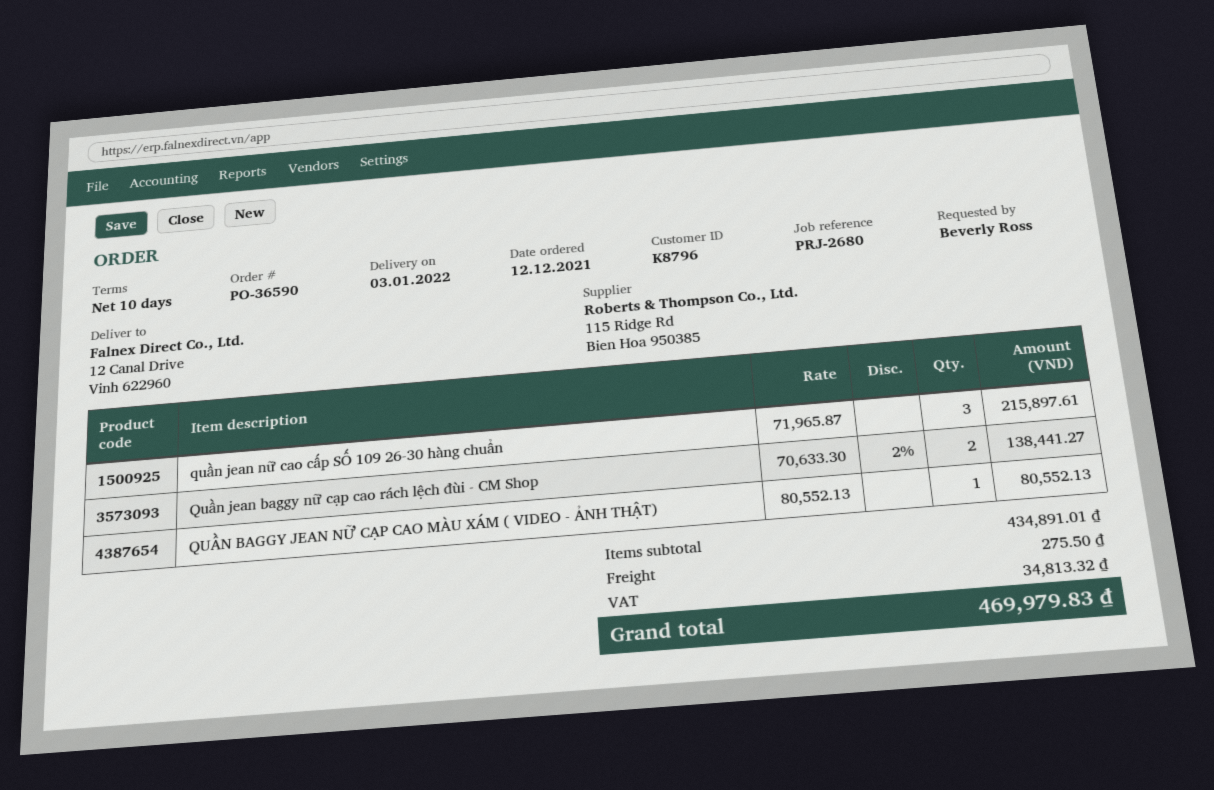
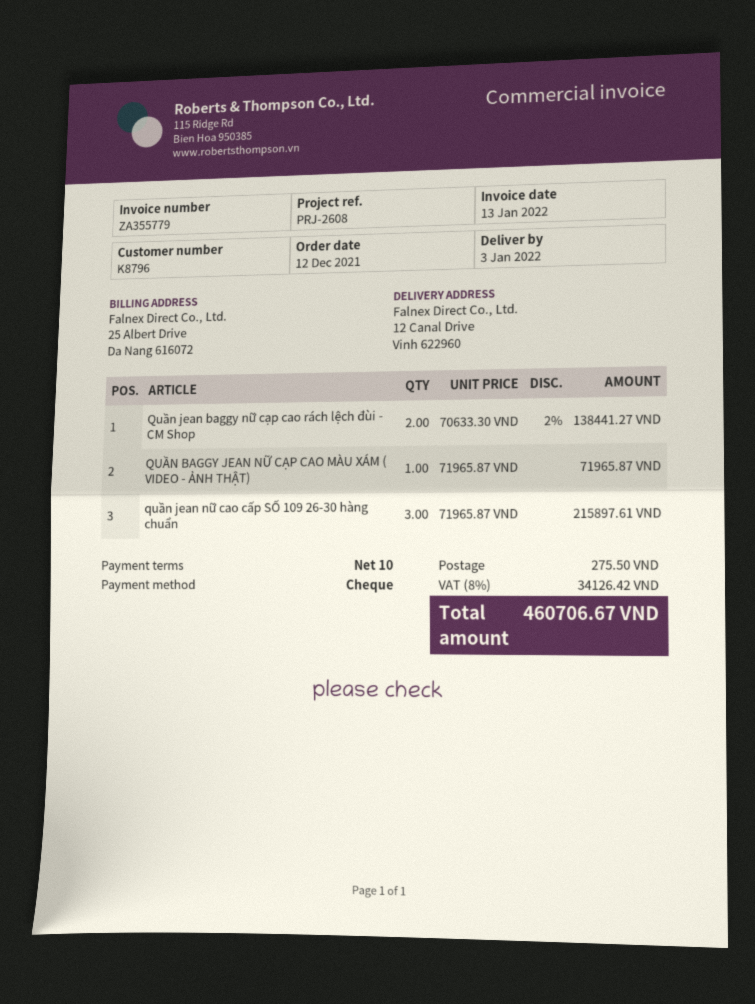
reference: PRJ-2680 -> PRJ-2608
QUẦN BAGGY JEAN NỮ CẠP CAO MÀU XÁM ( VIDEO - ẢNH THẬT): 1 x 80552.13 = 80552.13 -> 1 x 71965.87 = 71965.87
tax: 34813.32 -> 34126.42
total: 469979.83 -> 460706.67

